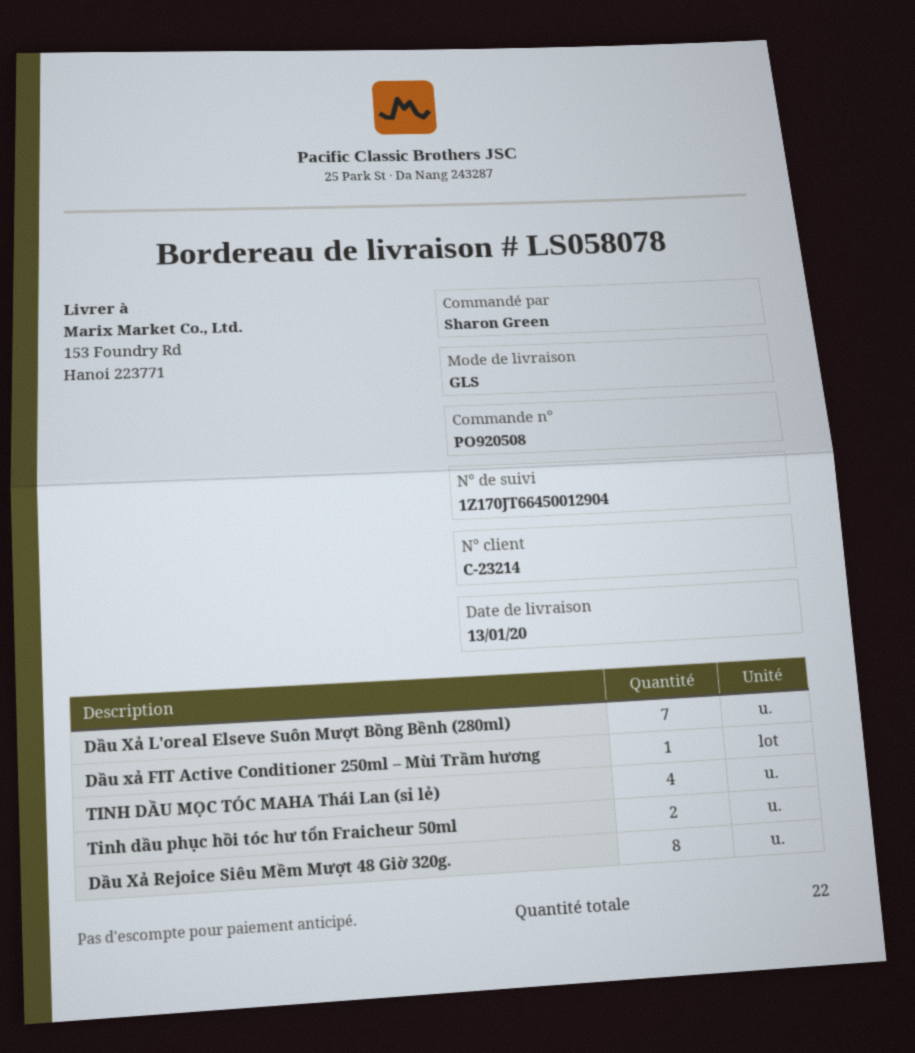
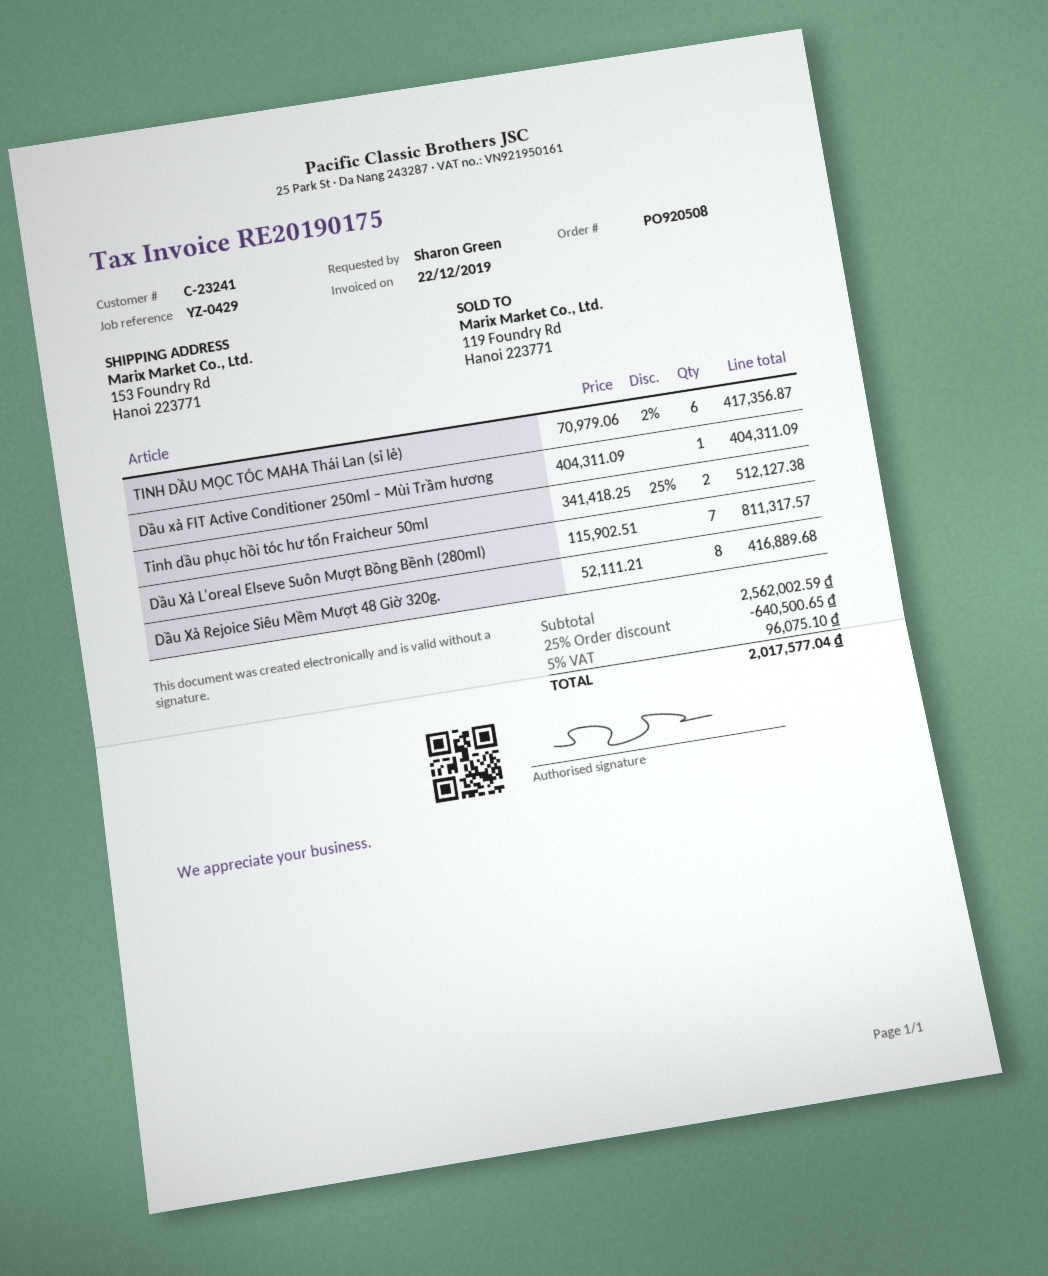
customer number: C-23214 -> C-23241
TINH DẦU MỌC TÓC MAHA Thái Lan (sỉ lẻ): 4 -> 6

